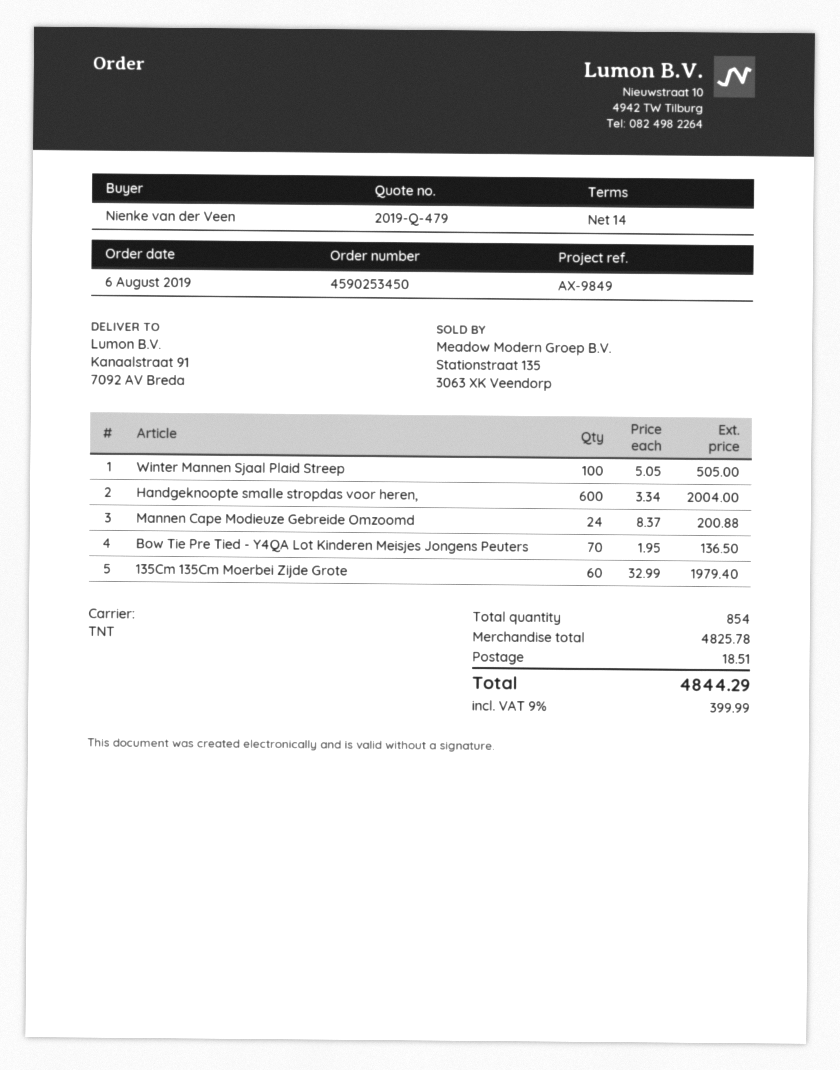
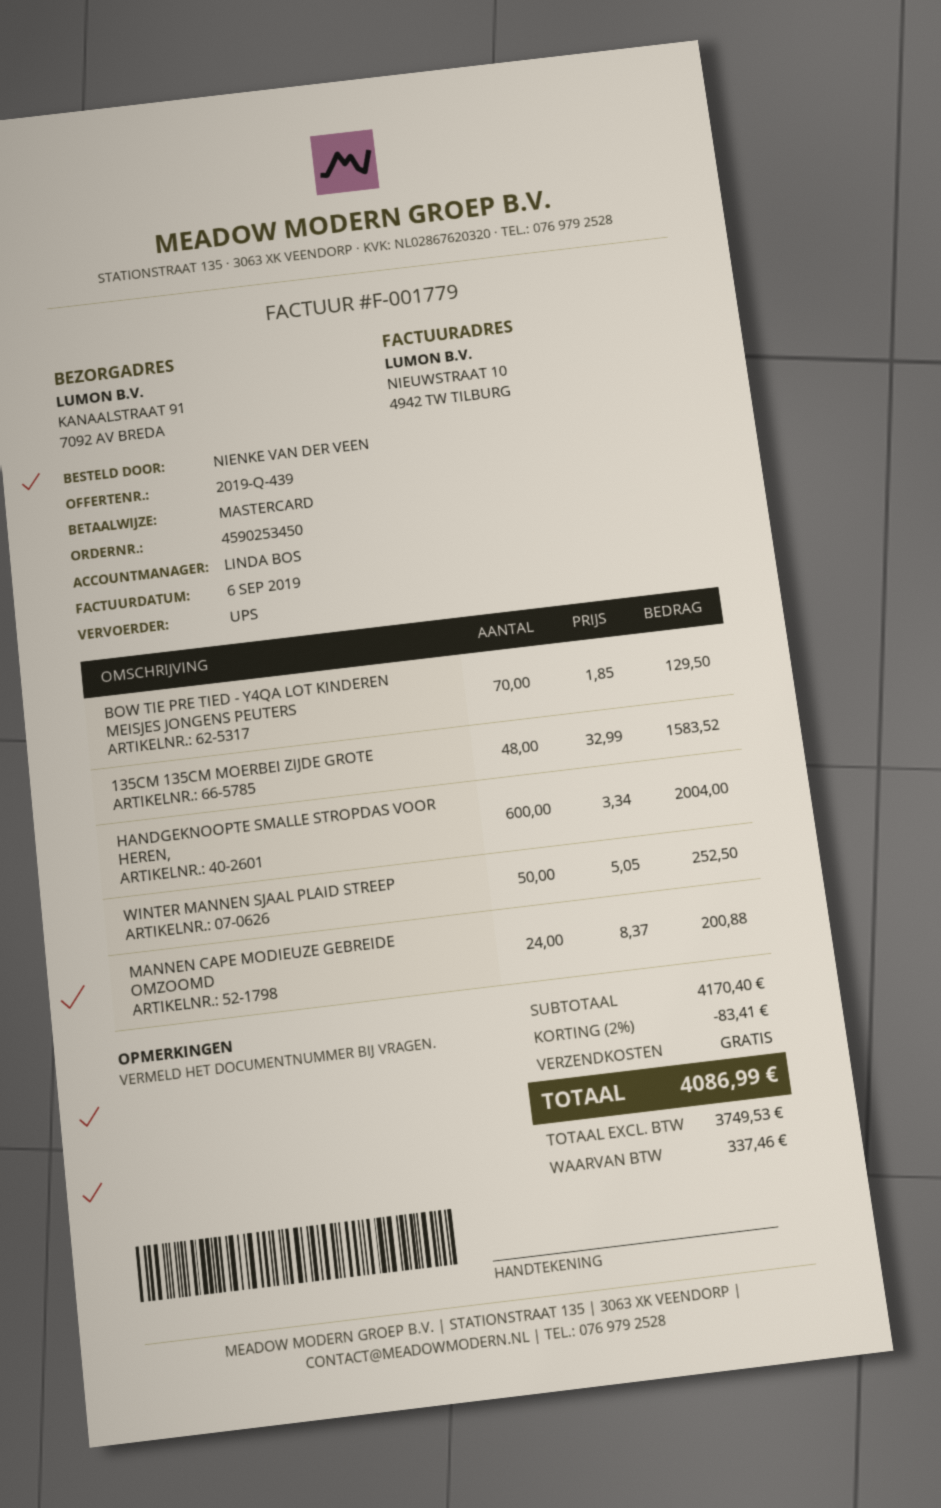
quote number: 2019-Q-479 -> 2019-Q-439
shipping method: TNT -> UPS
Winter Mannen Sjaal Plaid Streep: 100 x 5.05 = 505.00 -> 50 x 5.05 = 252.50
Bow Tie Pre Tied - Y4QA Lot Kinderen Meisjes Jongens Peuters: 70 x 1.95 = 136.50 -> 70 x 1.85 = 129.50
135Cm 135Cm Moerbei Zijde Grote: 60 x 32.99 = 1979.40 -> 48 x 32.99 = 1583.52
subtotal: 4825.78 -> 4170.40
discount: none -> 2% = 83.41
shipping: 18.51 -> 0.00
tax: 399.99 -> 337.46
total: 4844.29 -> 4086.99

